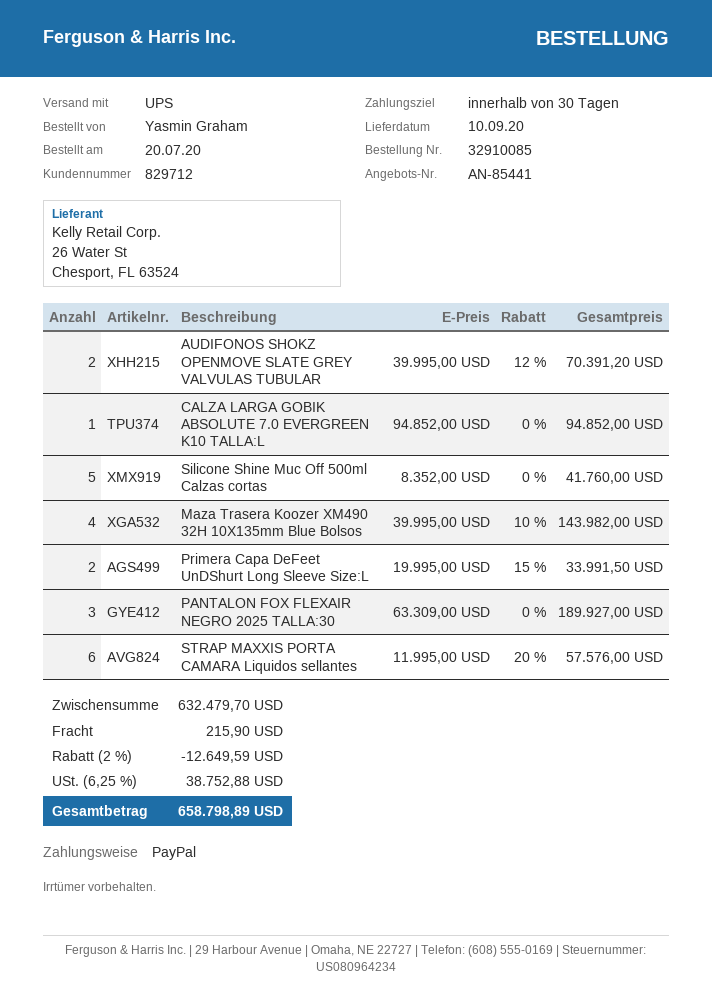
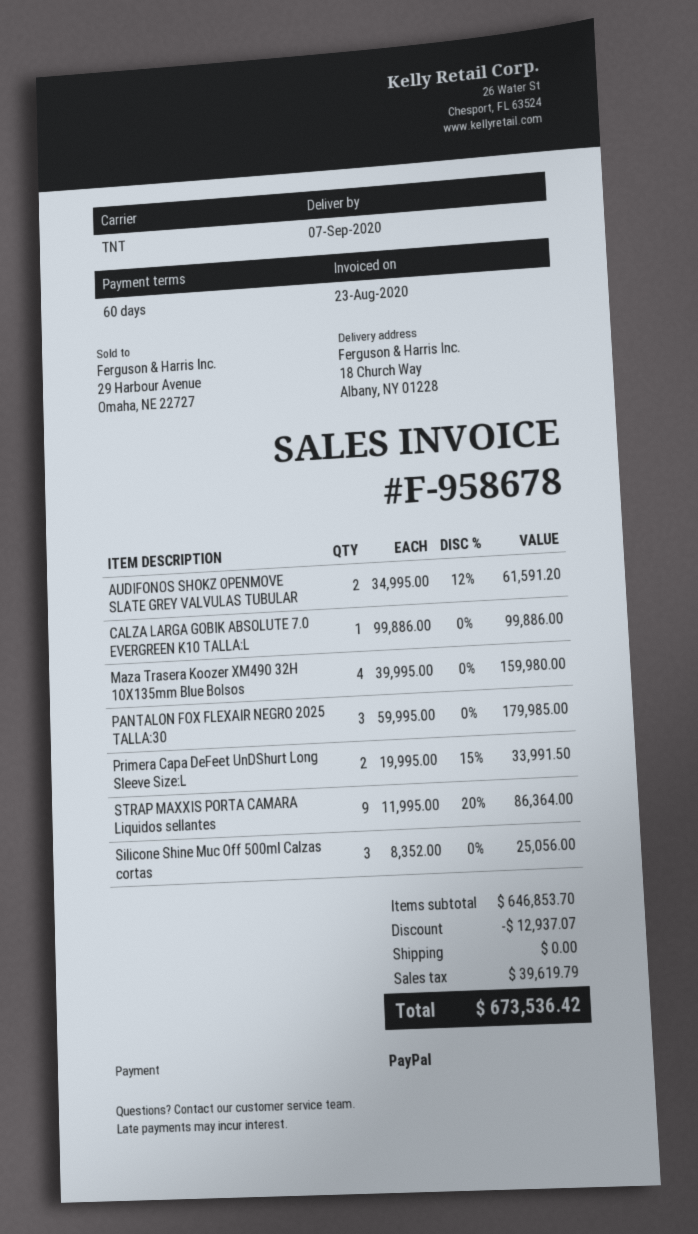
delivery date: 2020-09-10 -> 2020-09-07
payment terms: 30 days -> 60 days
shipping method: UPS -> TNT
AUDIFONOS SHOKZ OPENMOVE SLATE GREY VALVULAS TUBULAR: 2 x 39995.00 - 12% = 70391.20 -> 2 x 34995.00 - 12% = 61591.20
CALZA LARGA GOBIK ABSOLUTE 7.0 EVERGREEN K10 TALLA:L: 1 x 94852.00 = 94852.00 -> 1 x 99886.00 = 99886.00
Silicone Shine Muc Off 500ml Calzas cortas: 5 x 8352.00 = 41760.00 -> 3 x 8352.00 = 25056.00
Maza Trasera Koozer XM490 32H 10X135mm Blue Bolsos: 4 x 39995.00 - 10% = 143982.00 -> 4 x 39995.00 = 159980.00
PANTALON FOX FLEXAIR NEGRO 2025 TALLA:30: 3 x 63309.00 = 189927.00 -> 3 x 59995.00 = 179985.00
STRAP MAXXIS PORTA CAMARA Liquidos sellantes: 6 x 11995.00 - 20% = 57576.00 -> 9 x 11995.00 - 20% = 86364.00
subtotal: 632479.70 -> 646853.70
discount: 12649.59 -> 12937.07
shipping: 215.90 -> 0.00
tax: 38752.88 -> 39619.79
total: 658798.89 -> 673536.42

